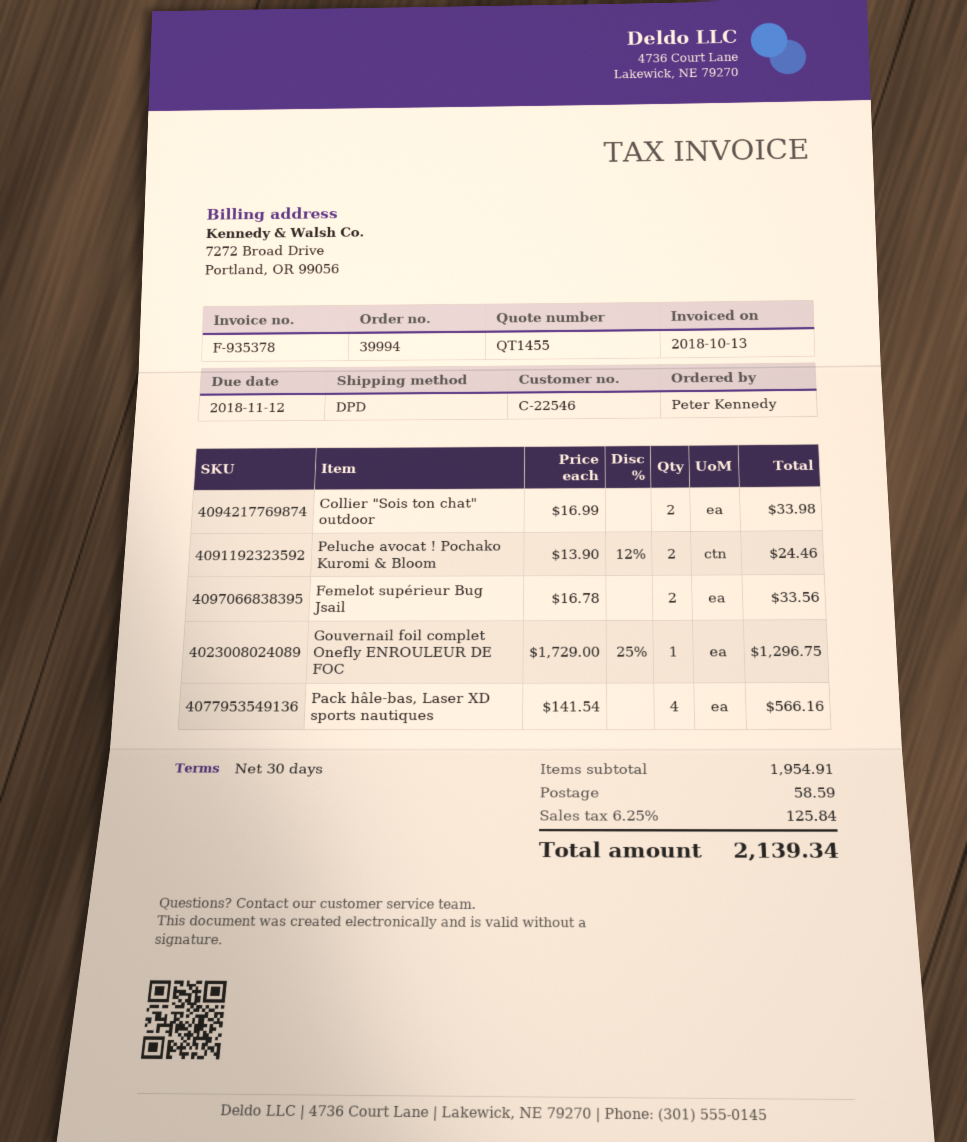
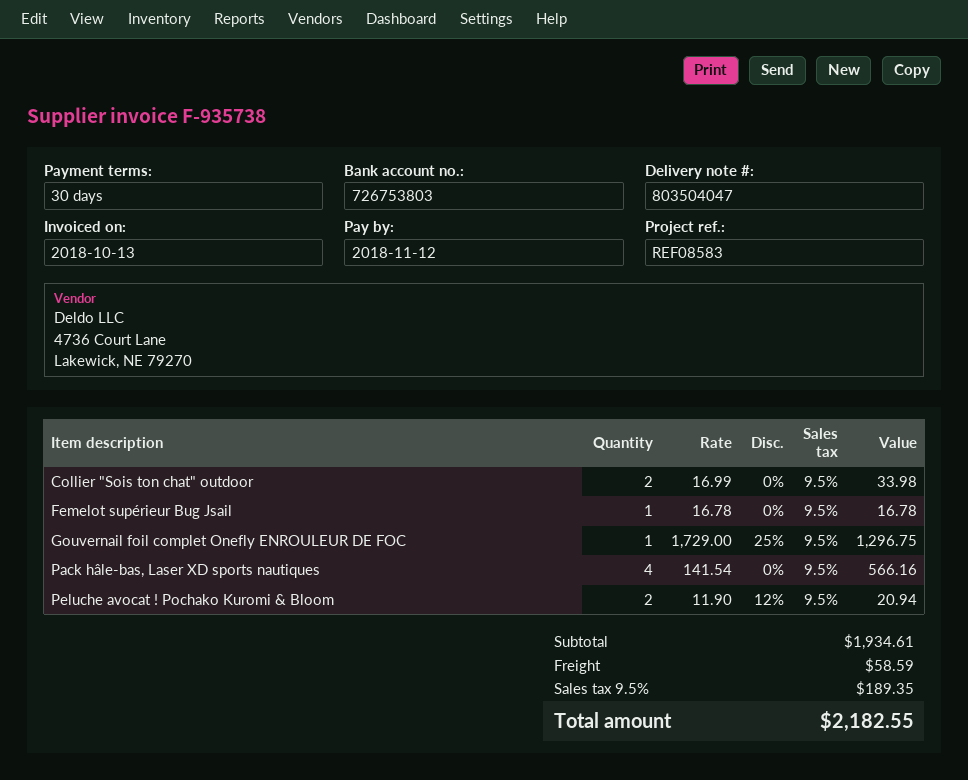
invoice number: F-935378 -> F-935738
Peluche avocat ! Pochako Kuromi & Bloom: 2 x 13.90 - 12% = 24.46 -> 2 x 11.90 - 12% = 20.94
Femelot supérieur Bug Jsail: 2 x 16.78 = 33.56 -> 1 x 16.78 = 16.78
subtotal: 1954.91 -> 1934.61
tax: 6.25% = 125.84 -> 9.5% = 189.35
total: 2139.34 -> 2182.55

